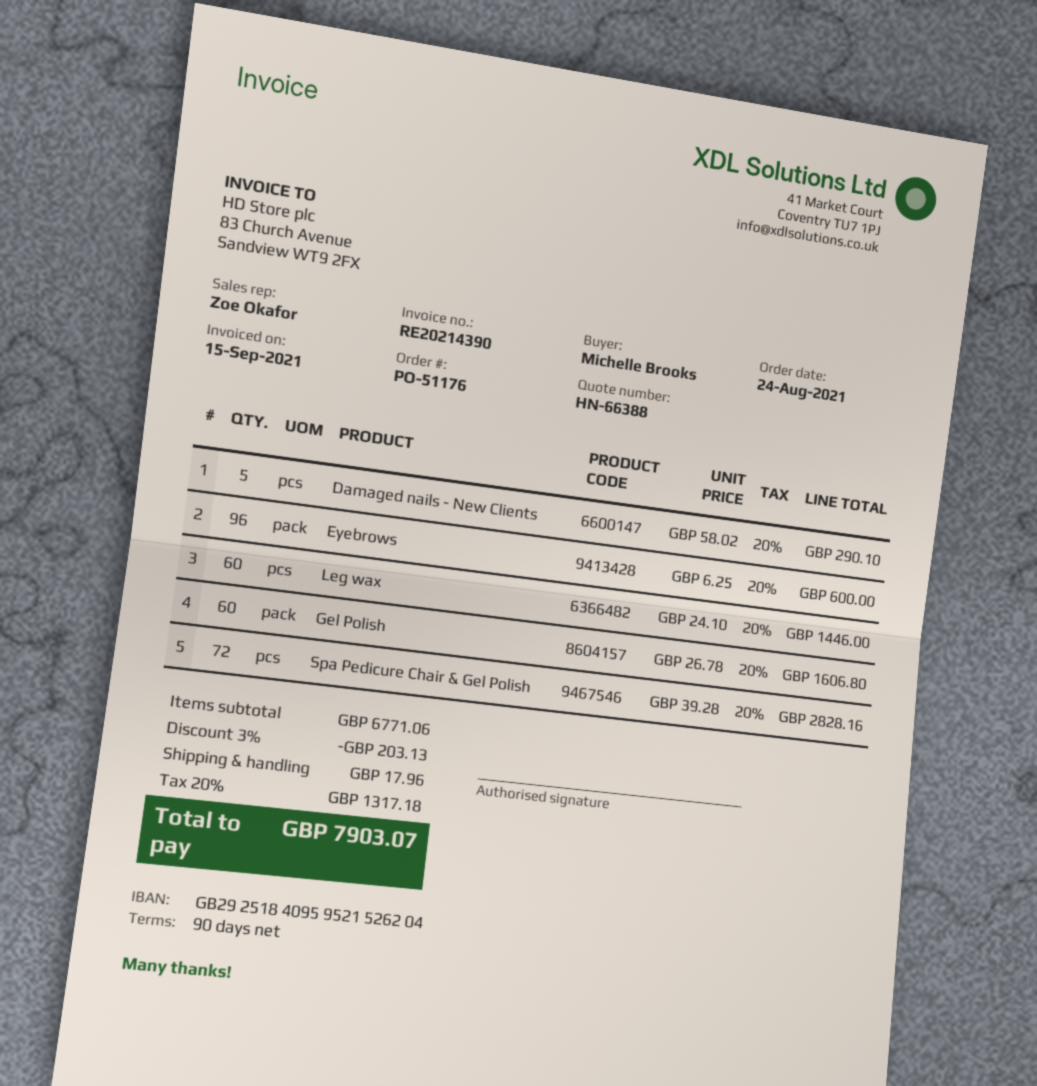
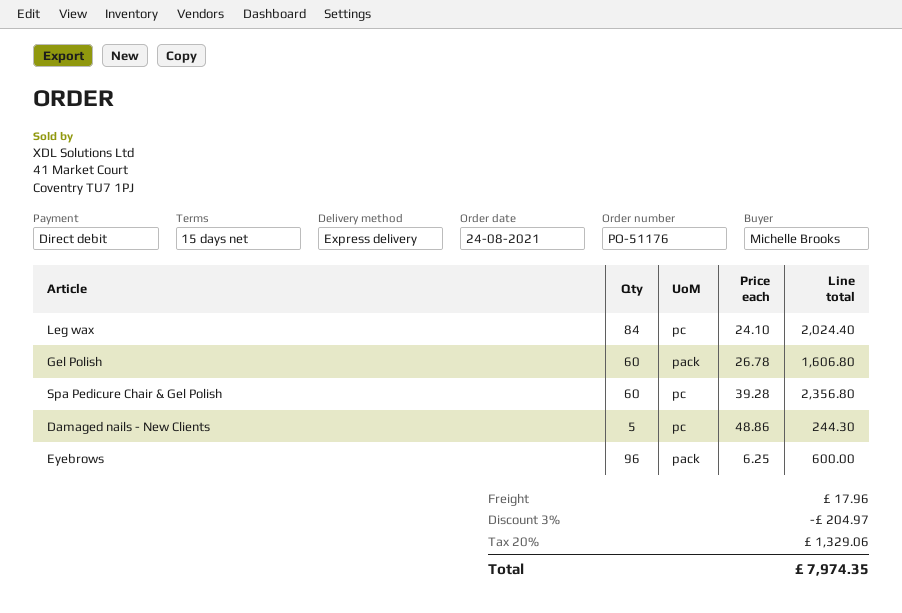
payment terms: 90 days -> 15 days
Damaged nails - New Clients: 5 x 58.02 = 290.10 -> 5 x 48.86 = 244.30
Leg wax: 60 x 24.10 = 1446.00 -> 84 x 24.10 = 2024.40
Spa Pedicure Chair & Gel Polish: 72 x 39.28 = 2828.16 -> 60 x 39.28 = 2356.80
discount: 3% = 203.13 -> 3% = 204.97
tax: 20% = 1317.18 -> 20% = 1329.06
total: 7903.07 -> 7974.35

